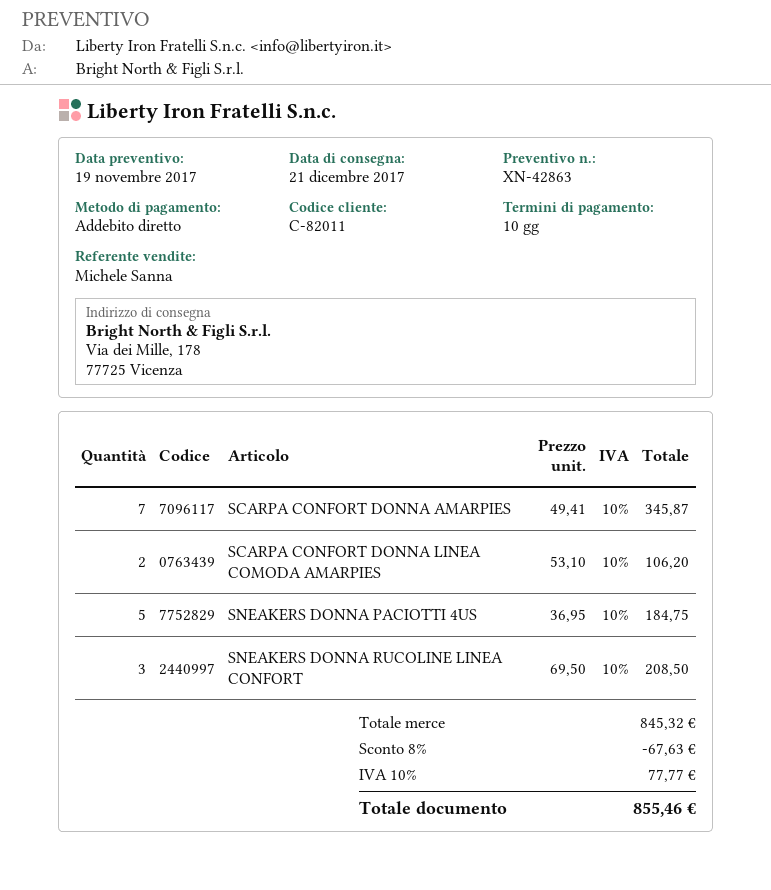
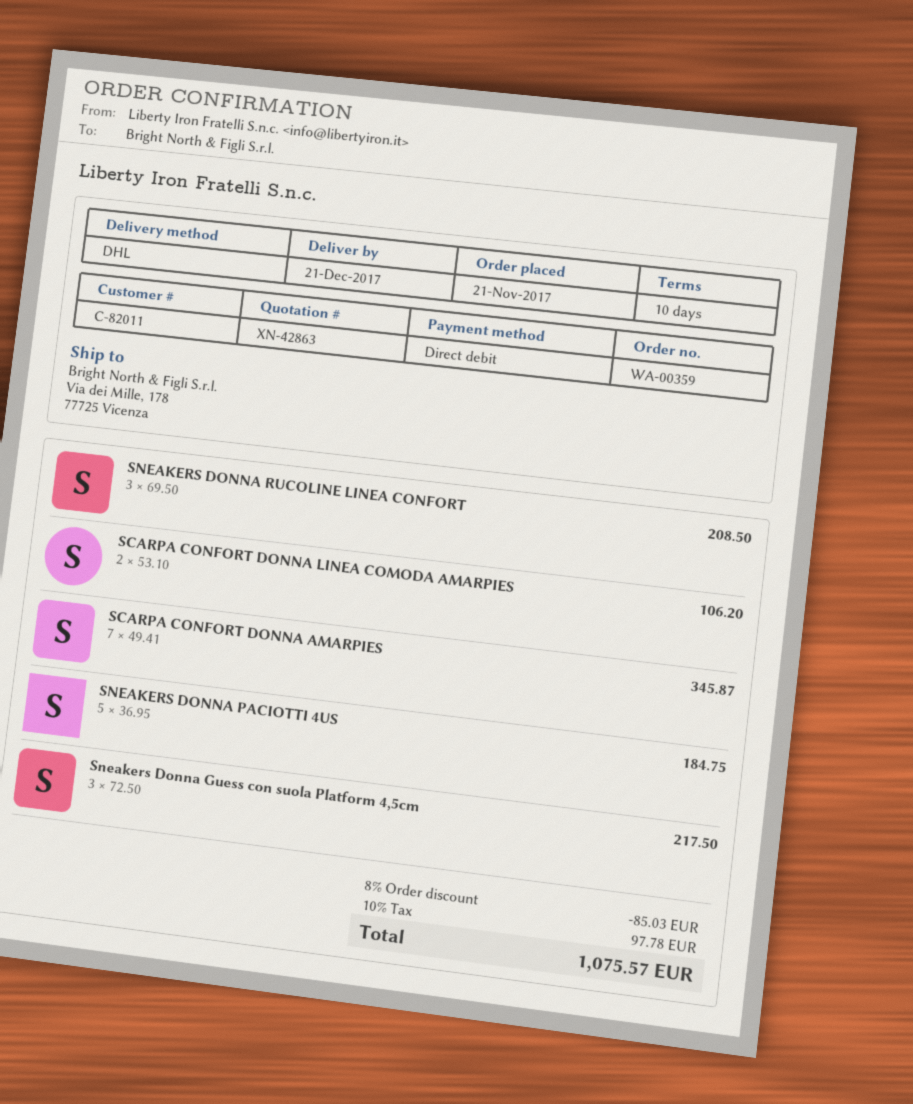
Sneakers Donna Guess con suola Platform 4,5cm: none -> 3 x 72.50 = 217.50
discount: 8% = 67.63 -> 8% = 85.03
tax: 10% = 77.77 -> 10% = 97.78
total: 855.46 -> 1075.57

